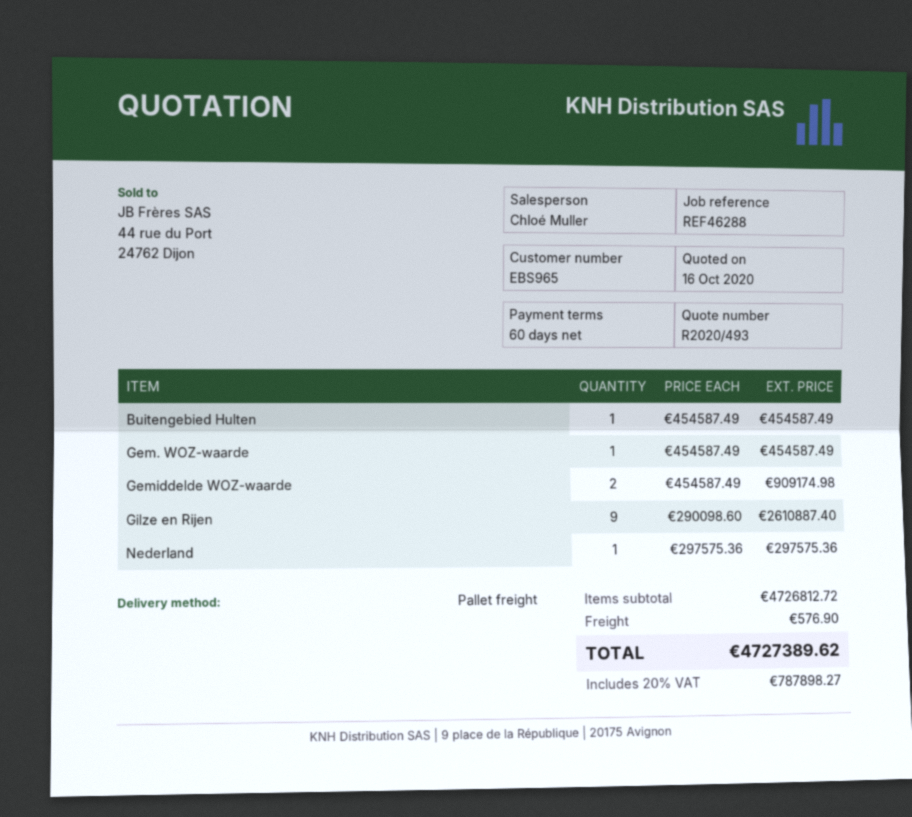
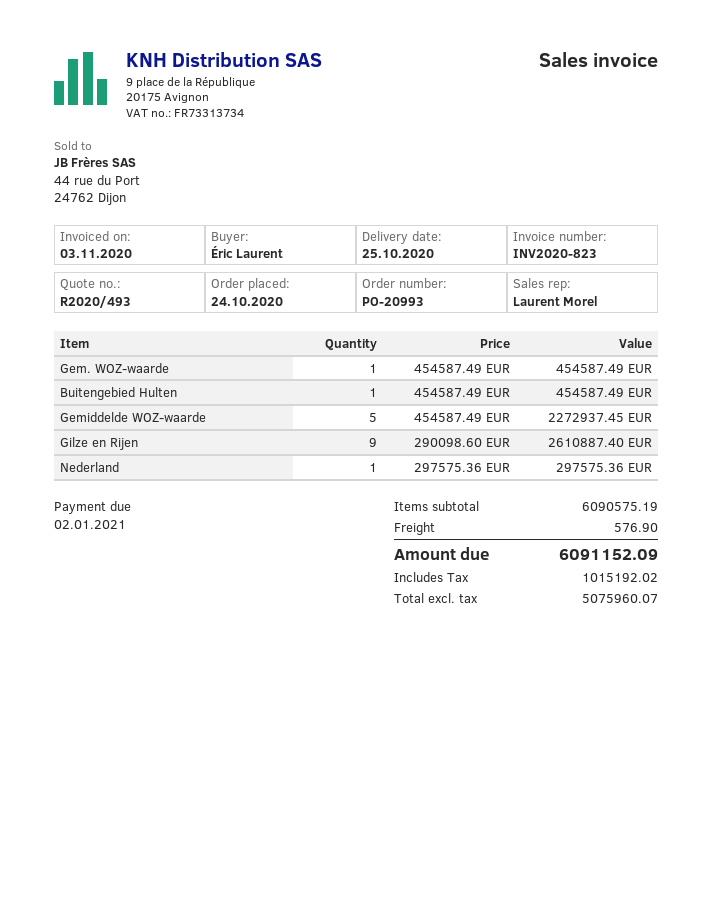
sales rep: Chloé Muller -> Laurent Morel
Gemiddelde WOZ-waarde: 2 x 454587.49 = 909174.98 -> 5 x 454587.49 = 2272937.45
subtotal: 4726812.72 -> 6090575.19
tax: 787898.27 -> 1015192.02
total: 4727389.62 -> 6091152.09

